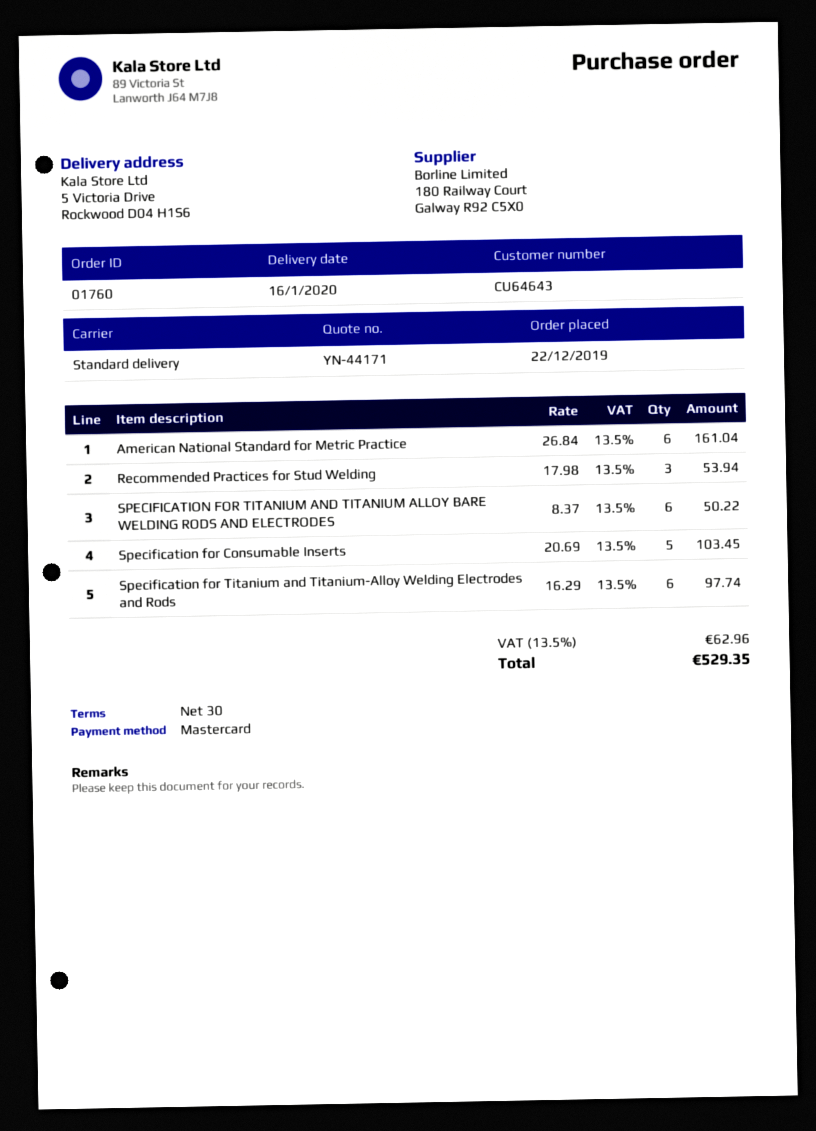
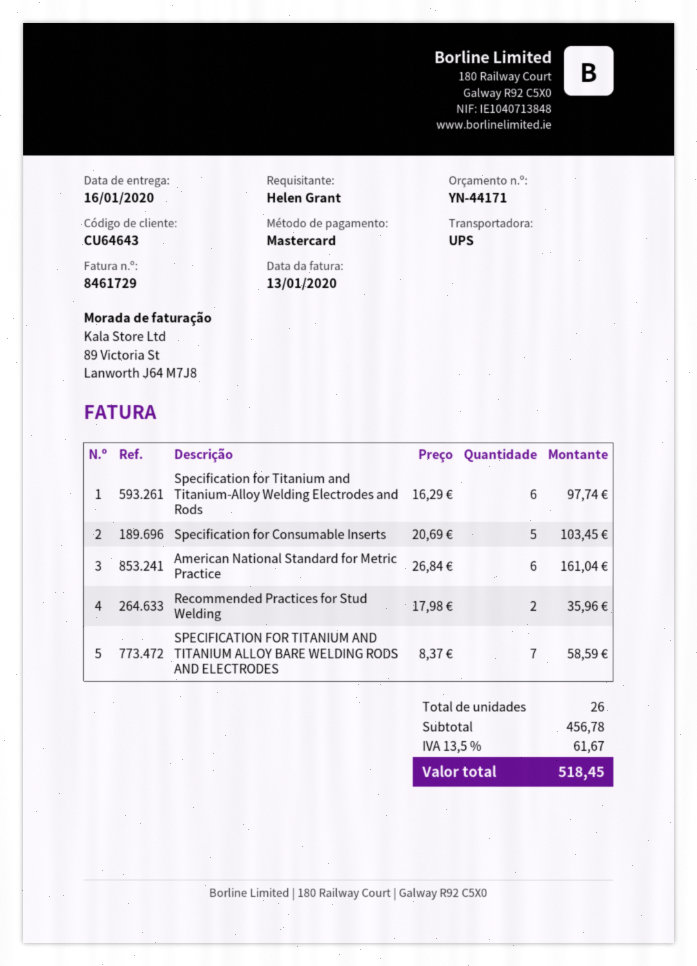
shipping method: standard -> UPS
Recommended Practices for Stud Welding: 3 x 17.98 = 53.94 -> 2 x 17.98 = 35.96
SPECIFICATION FOR TITANIUM AND TITANIUM ALLOY BARE WELDING RODS AND ELECTRODES: 6 x 8.37 = 50.22 -> 7 x 8.37 = 58.59
tax: 13.5% = 62.96 -> 13.5% = 61.67
total: 529.35 -> 518.45

